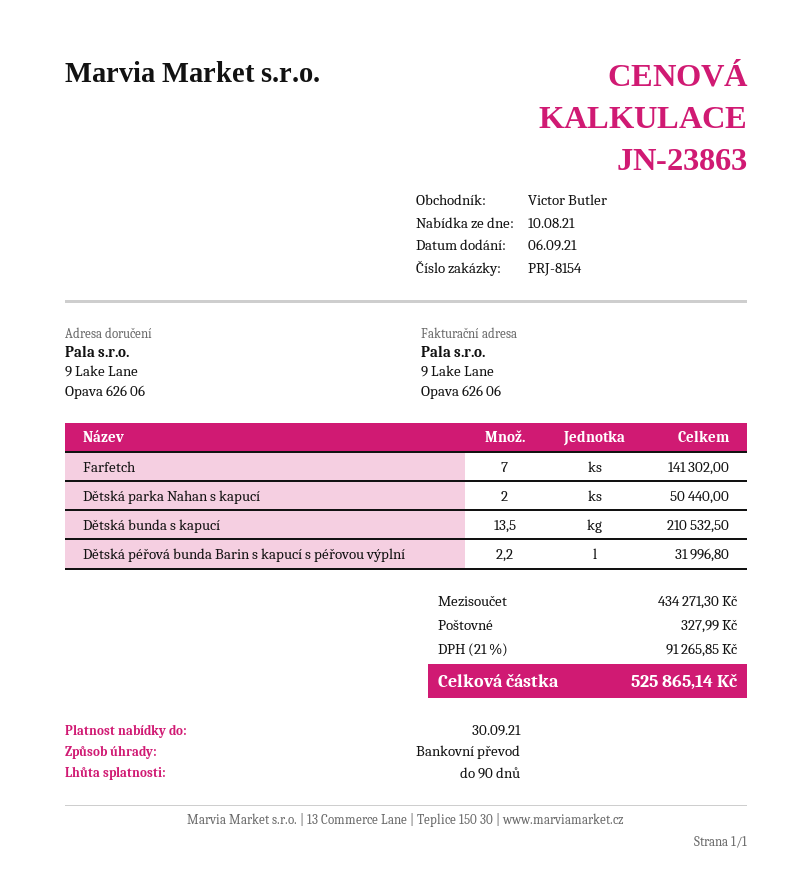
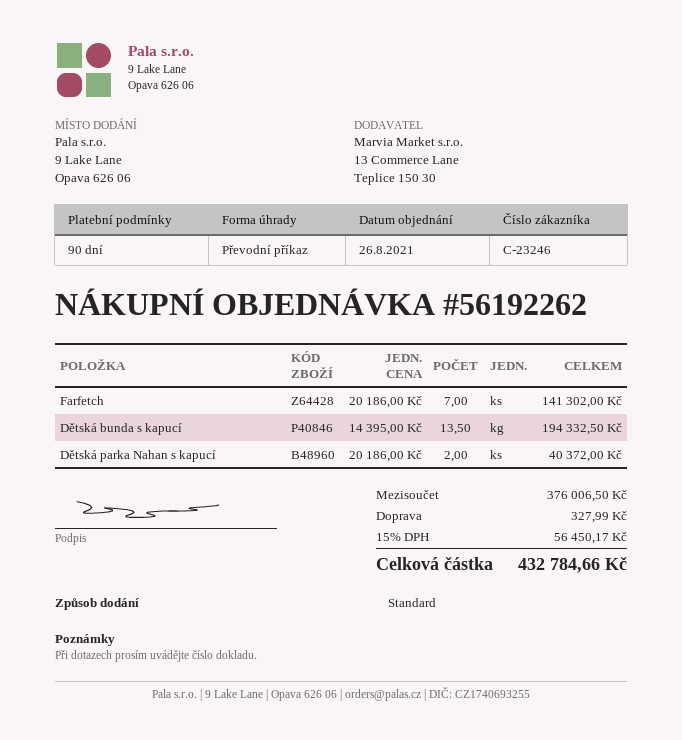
Dětská parka Nahan s kapucí: 2 for 50440.00 -> 2 for 40372.00
Dětská bunda s kapucí: 13.5 for 210532.50 -> 13.5 for 194332.50
Dětská péřová bunda Barin s kapucí s péřovou výplní: 2.2 for 31996.80 -> none
subtotal: 434271.30 -> 376006.50
tax: 21% = 91265.85 -> 15% = 56450.17
total: 525865.14 -> 432784.66

